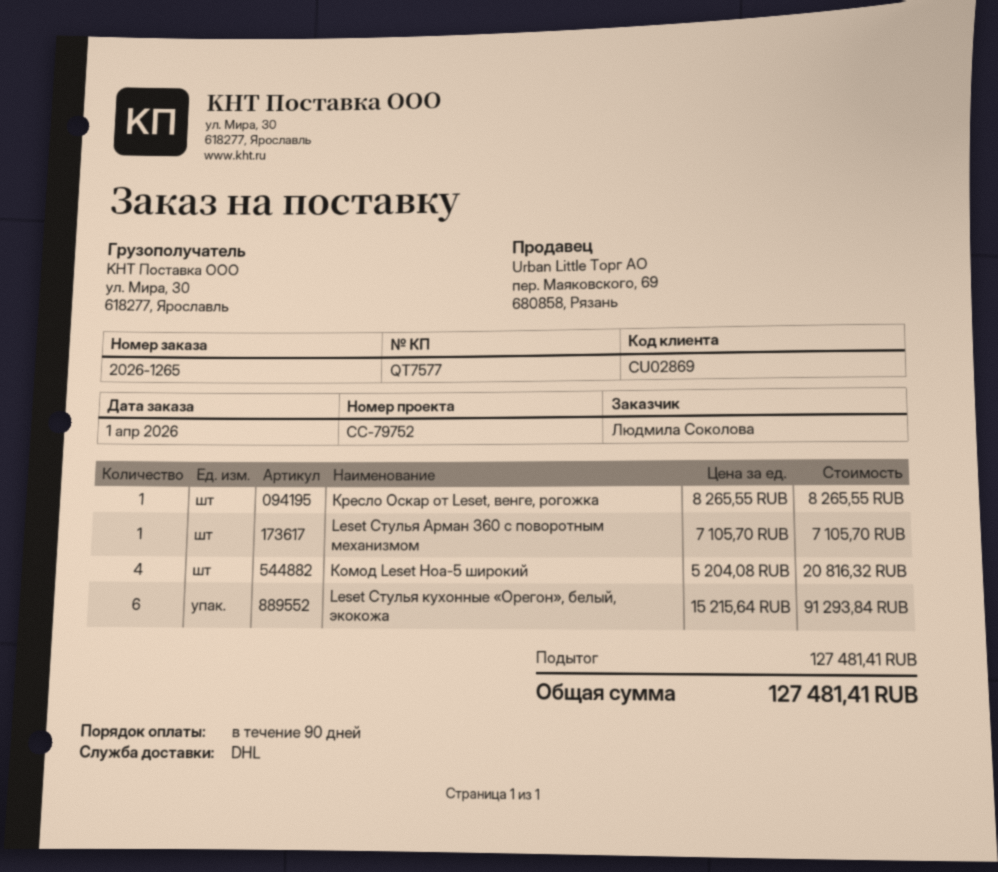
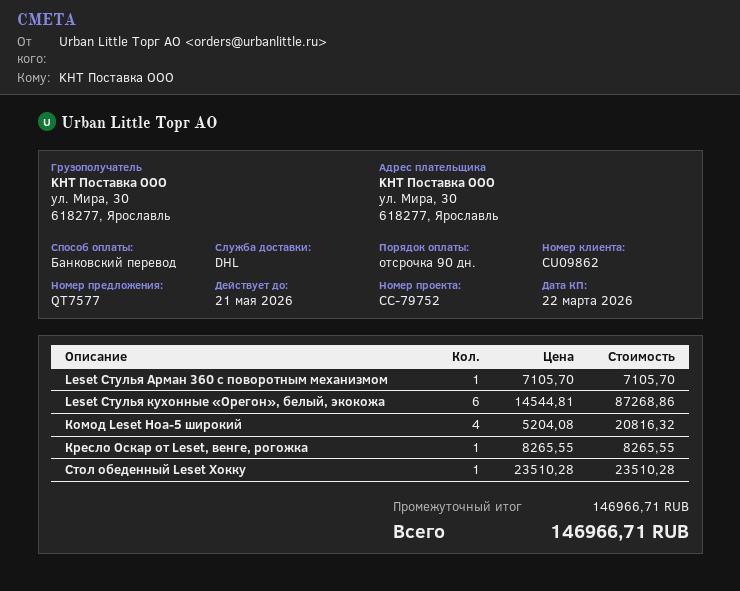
customer number: CU02869 -> CU09862
Leset Стулья кухонные «Орегон», белый, экокожа: 6 x 15215.64 = 91293.84 -> 6 x 14544.81 = 87268.86
Стол обеденный Leset Хокку: none -> 1 x 23510.28 = 23510.28
subtotal: 127481.41 -> 146966.71
total: 127481.41 -> 146966.71

